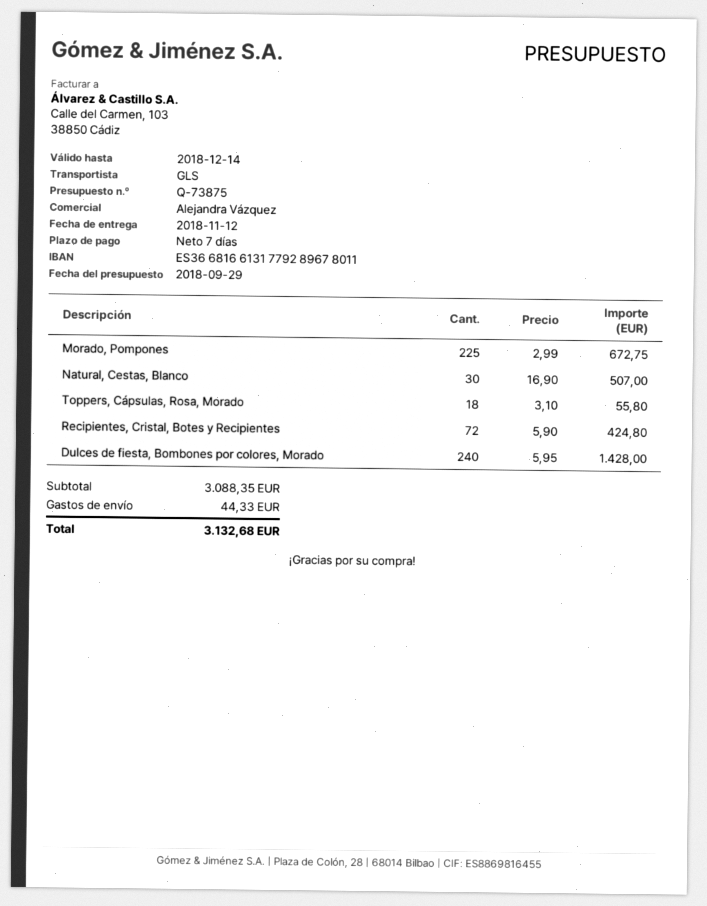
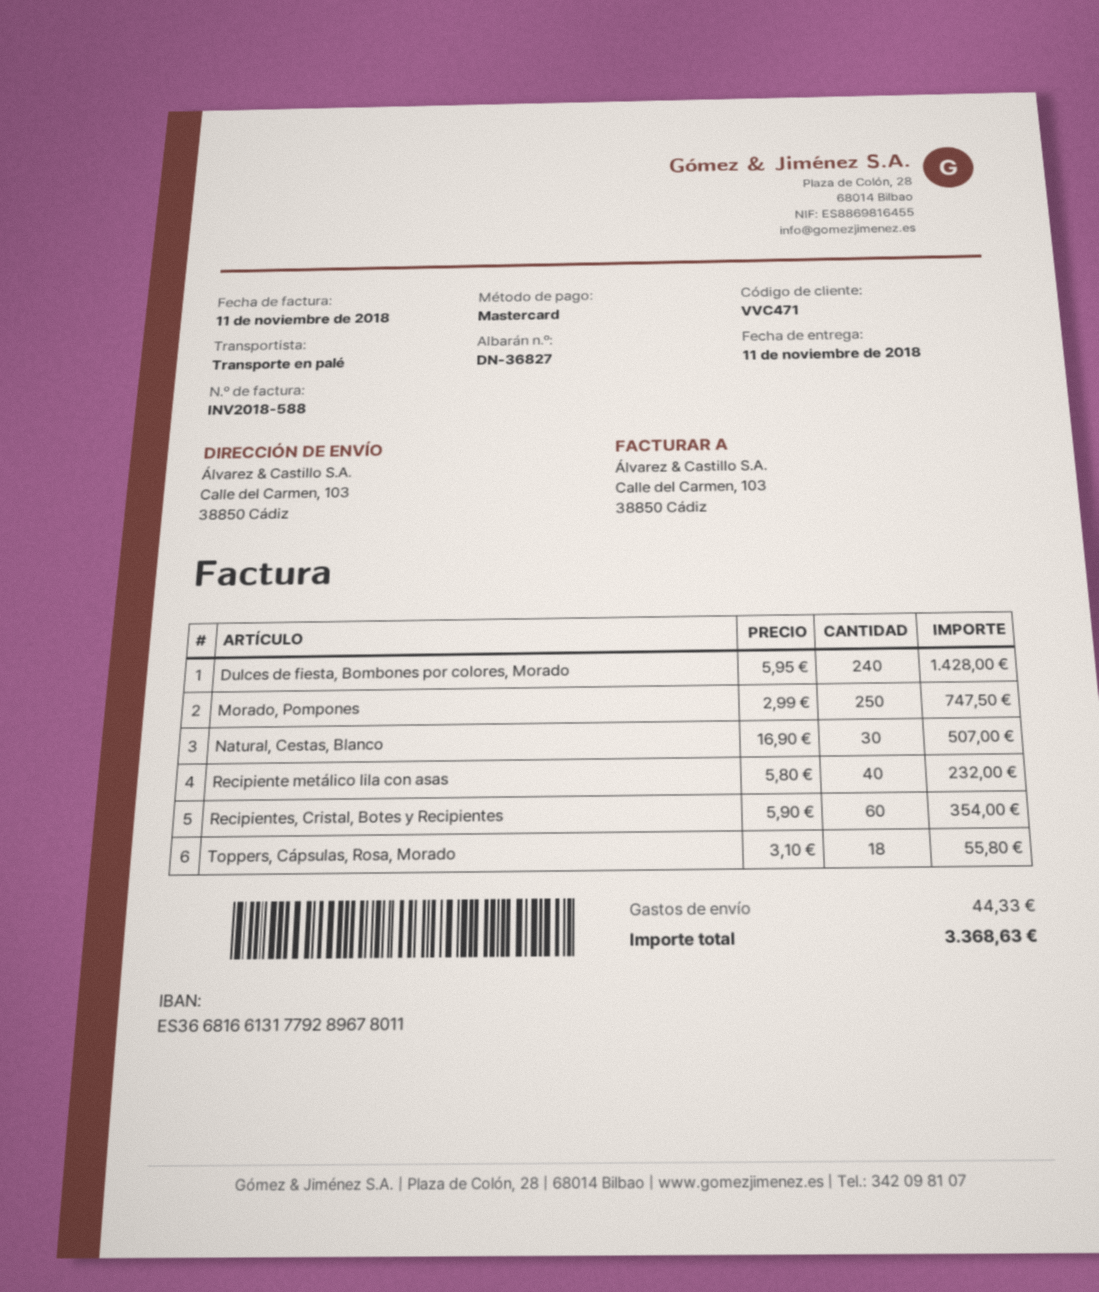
delivery date: 2018-11-12 -> 2018-11-11
shipping method: GLS -> pallet freight
Morado, Pompones: 225 x 2.99 = 672.75 -> 250 x 2.99 = 747.50
Recipientes, Cristal, Botes y Recipientes: 72 x 5.90 = 424.80 -> 60 x 5.90 = 354.00
Recipiente metálico lila con asas: none -> 40 x 5.80 = 232.00
total: 3132.68 -> 3368.63

